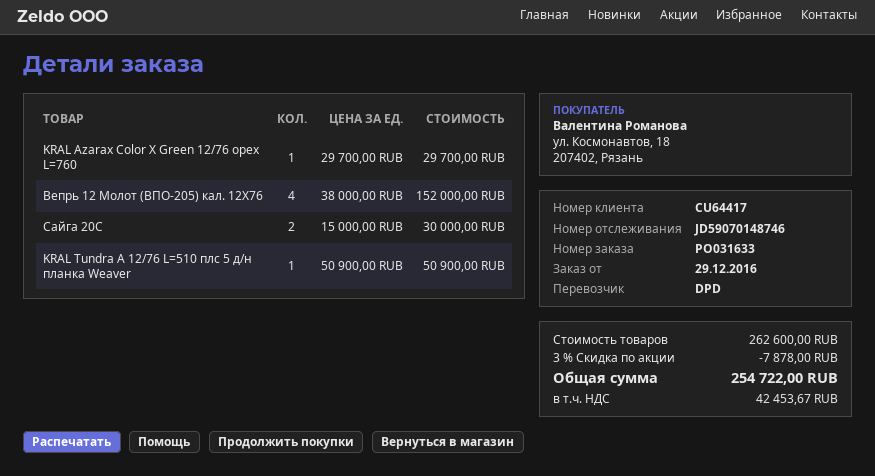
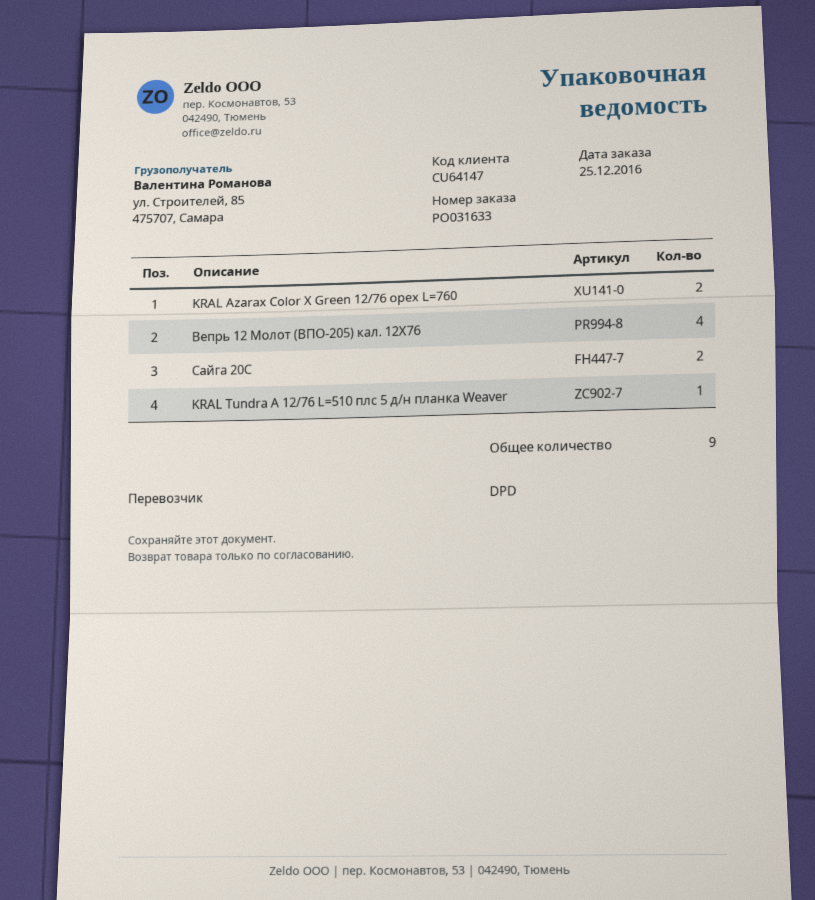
order date: 2016-12-29 -> 2016-12-25
customer number: CU64417 -> CU64147
KRAL Azarax Color X Green 12/76 орех L=760: 1 -> 2

